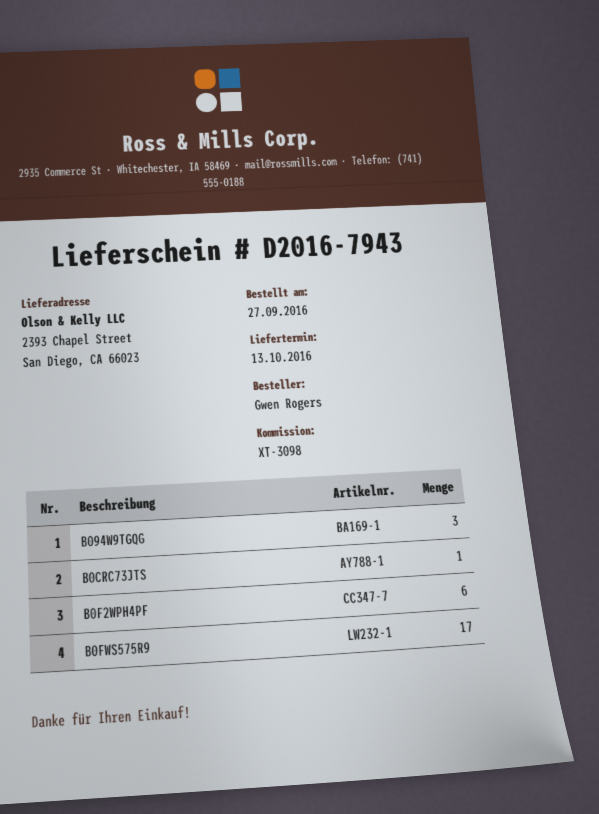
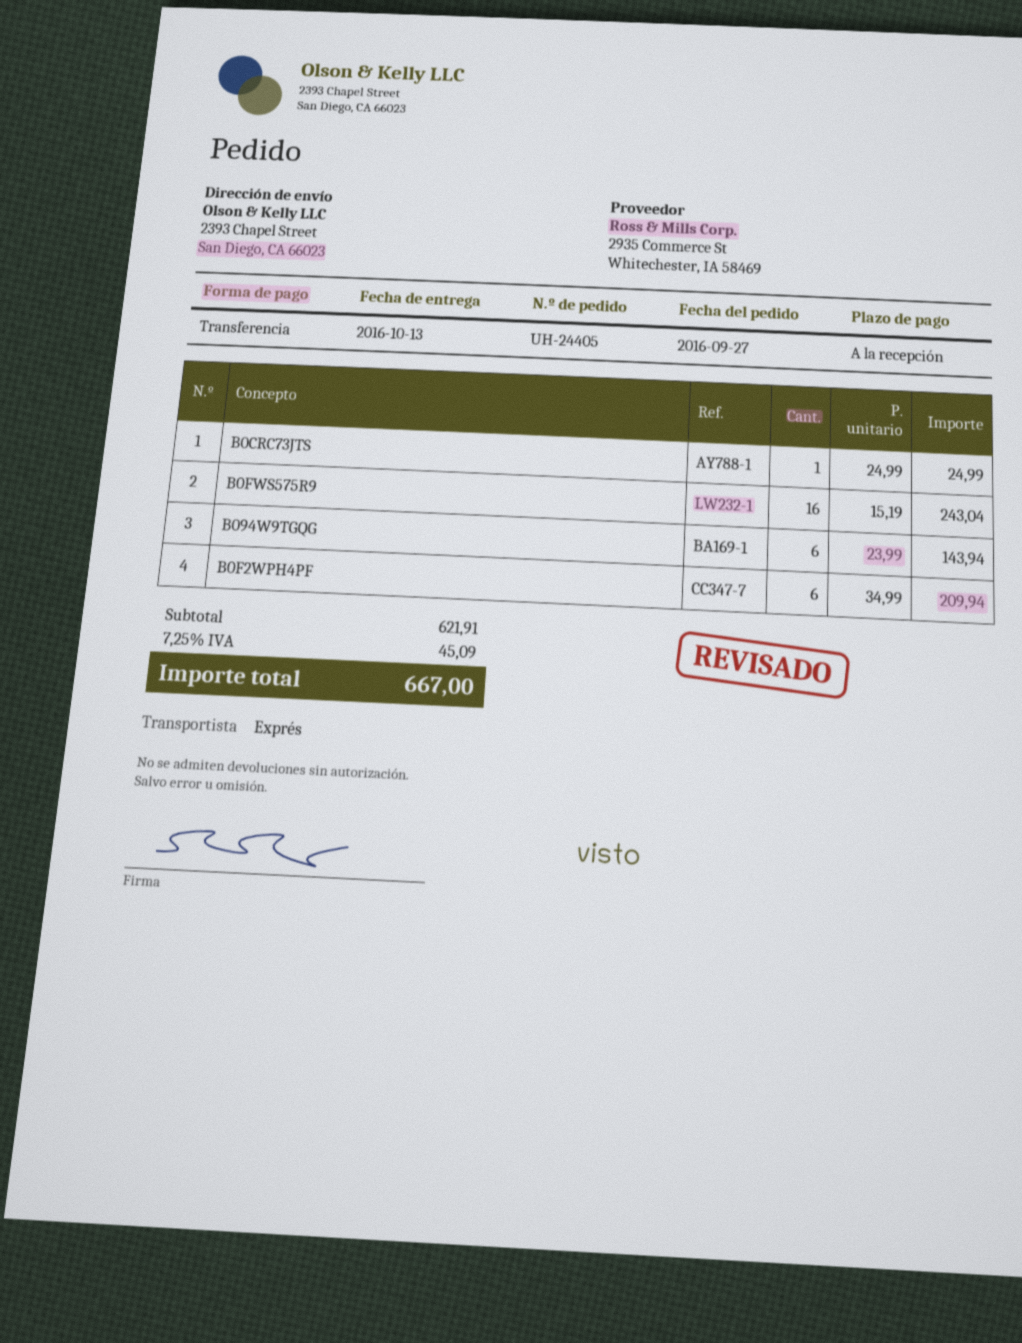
B094W9TGQG: 3 -> 6
B0FWS575R9: 17 -> 16

